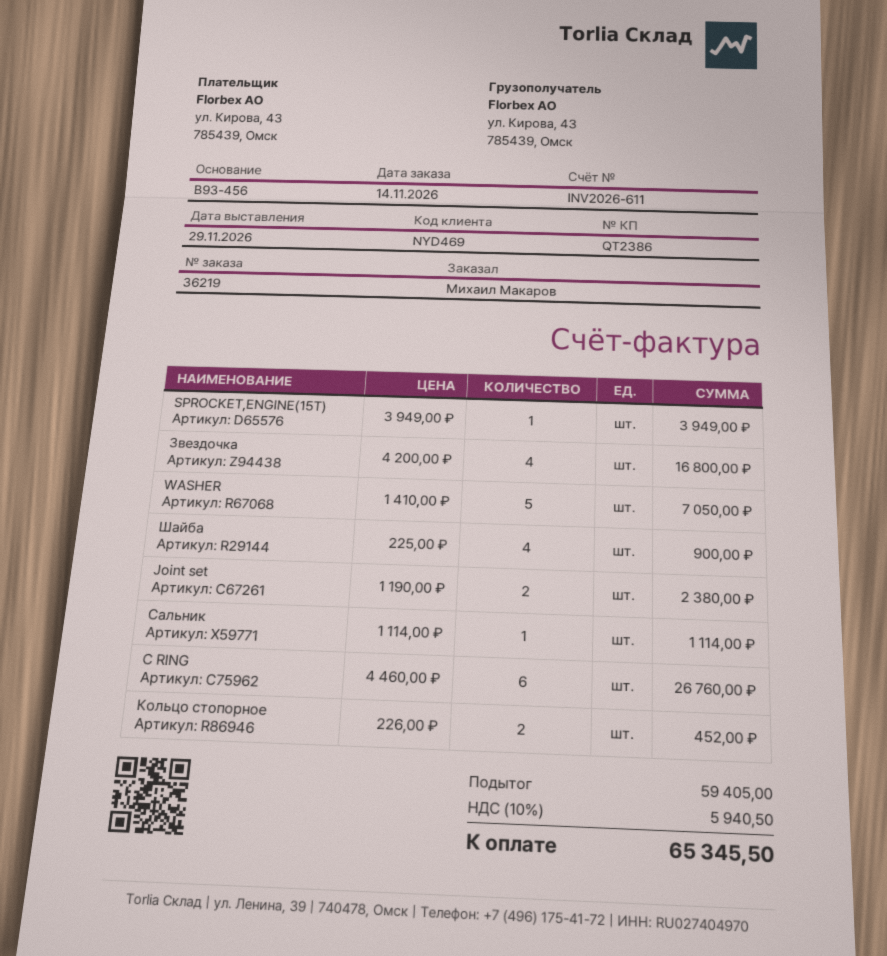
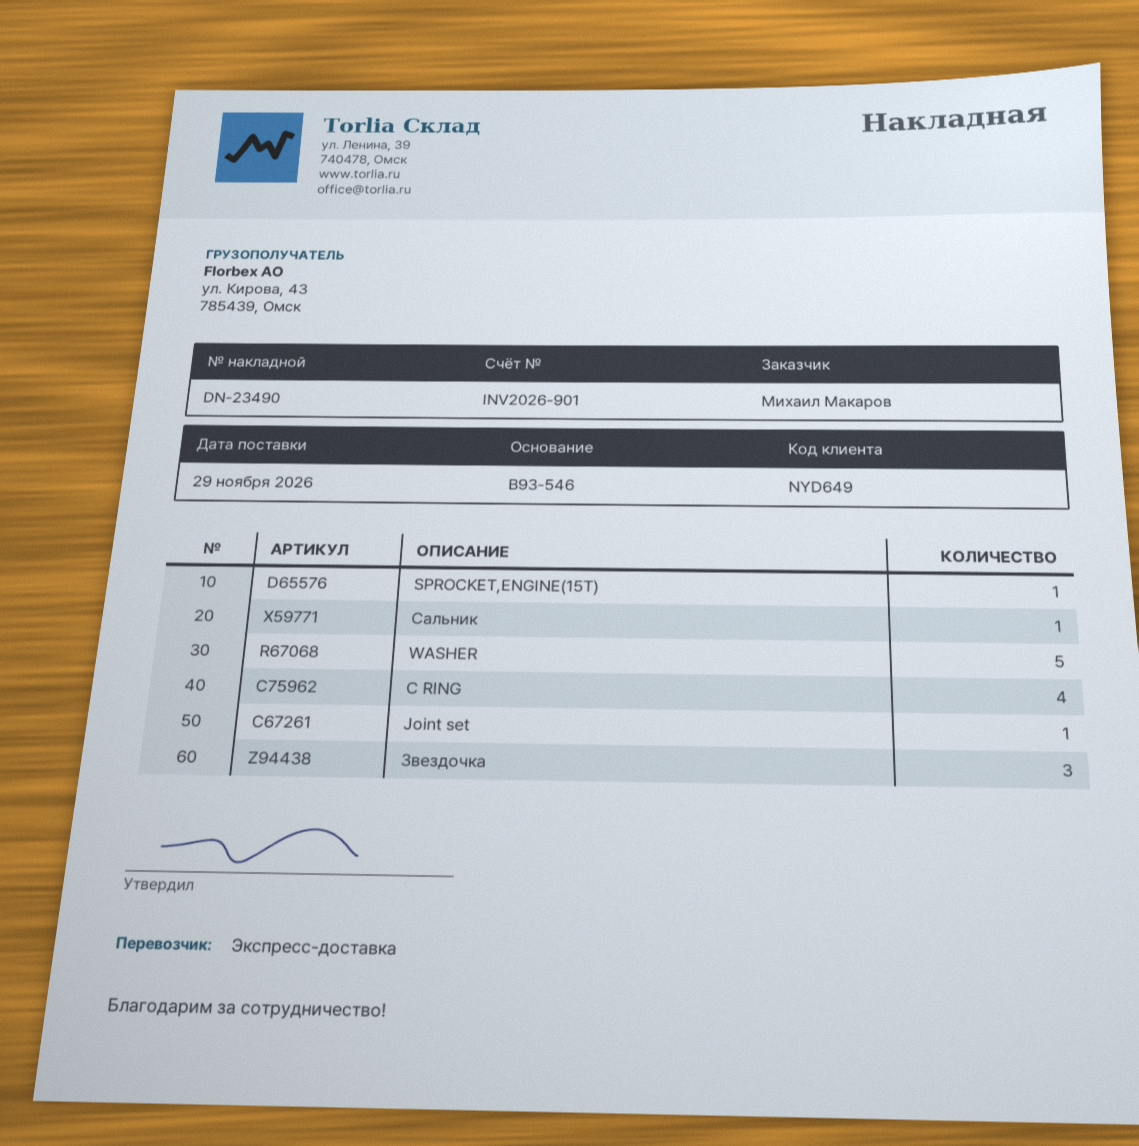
invoice number: INV2026-611 -> INV2026-901
customer number: NYD469 -> NYD649
reference: B93-456 -> B93-546
Звездочка: 4 -> 3
Шайба: 4 -> none
Joint set: 2 -> 1
C RING: 6 -> 4
Кольцо стопорное: 2 -> none

